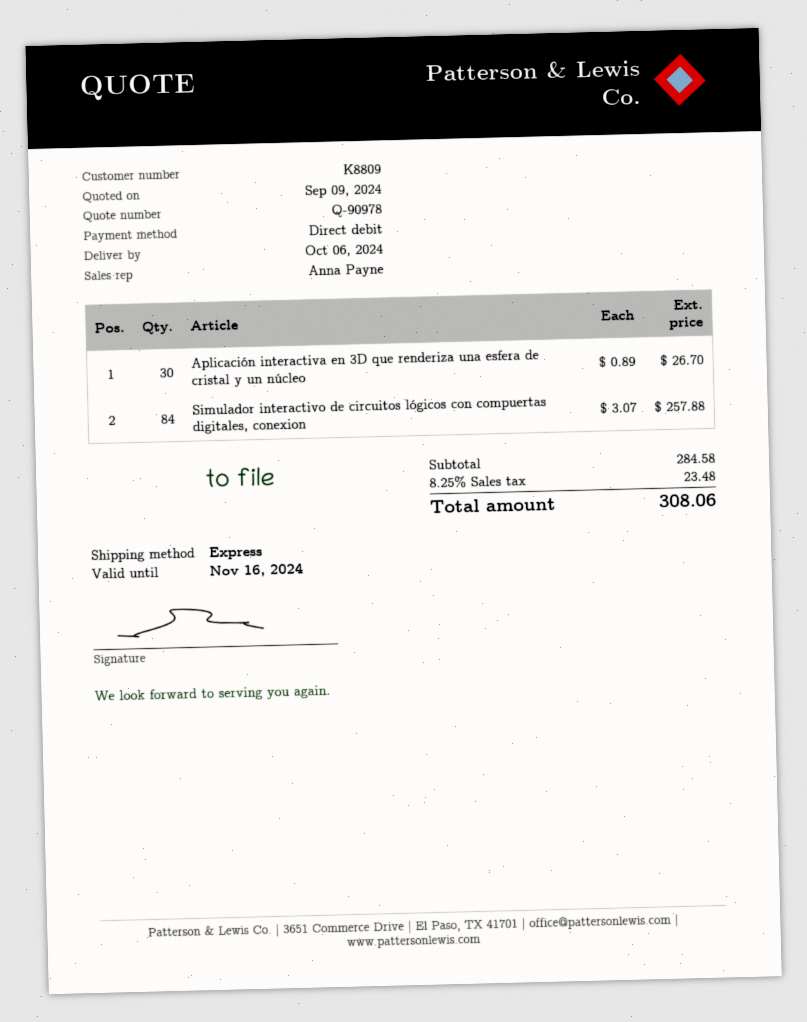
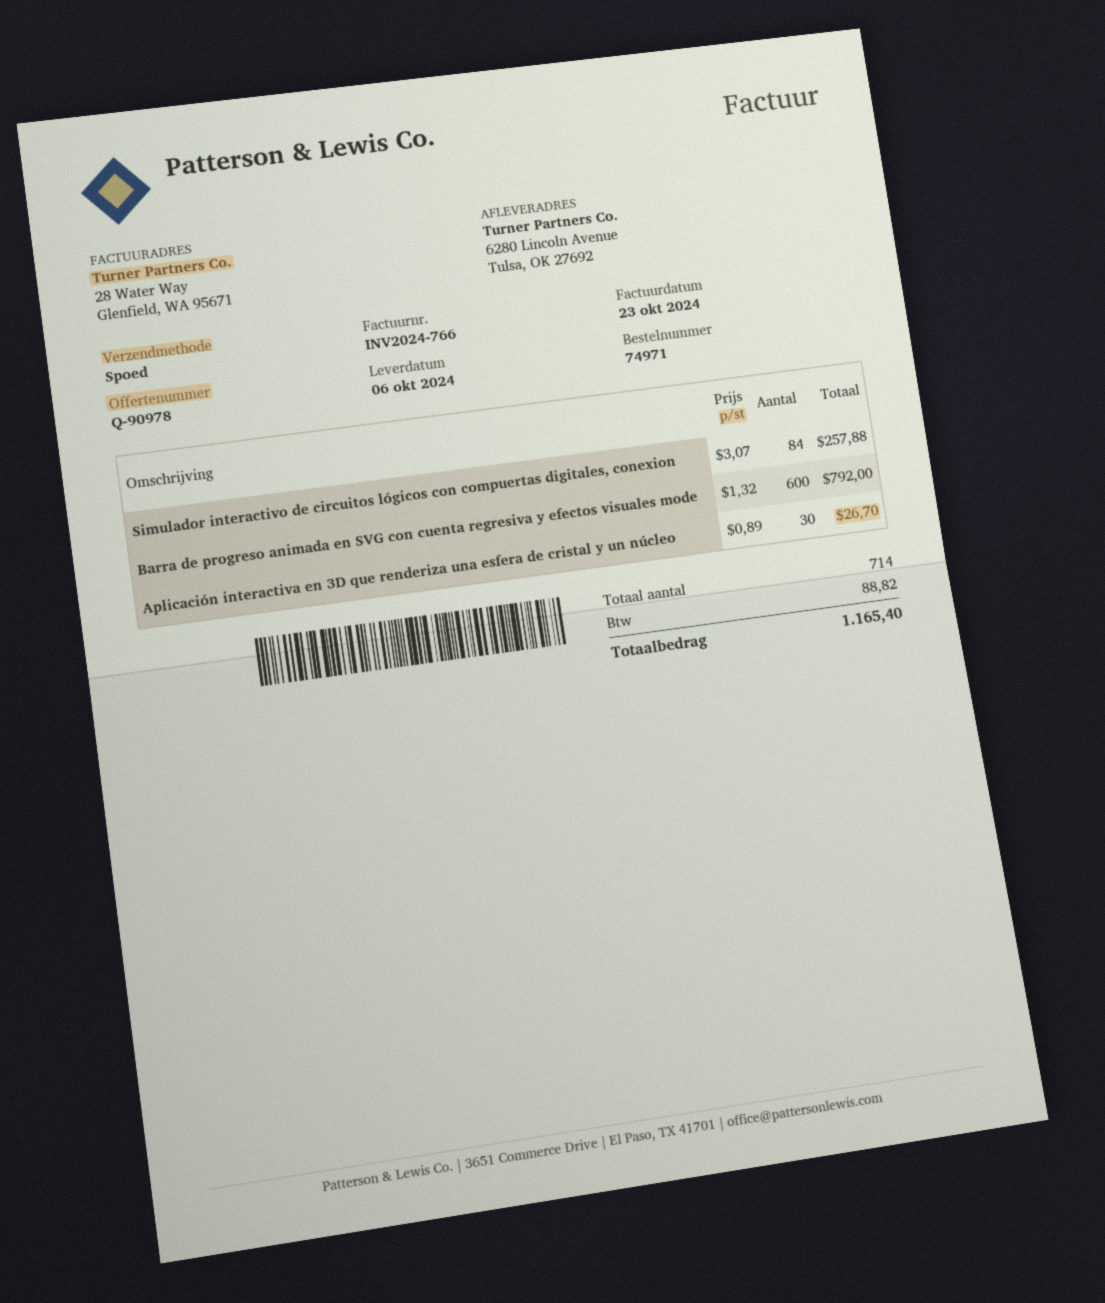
Barra de progreso animada en SVG con cuenta regresiva y efectos visuales mode: none -> 600 x 1.32 = 792.00
tax: 23.48 -> 88.82
total: 308.06 -> 1165.40

